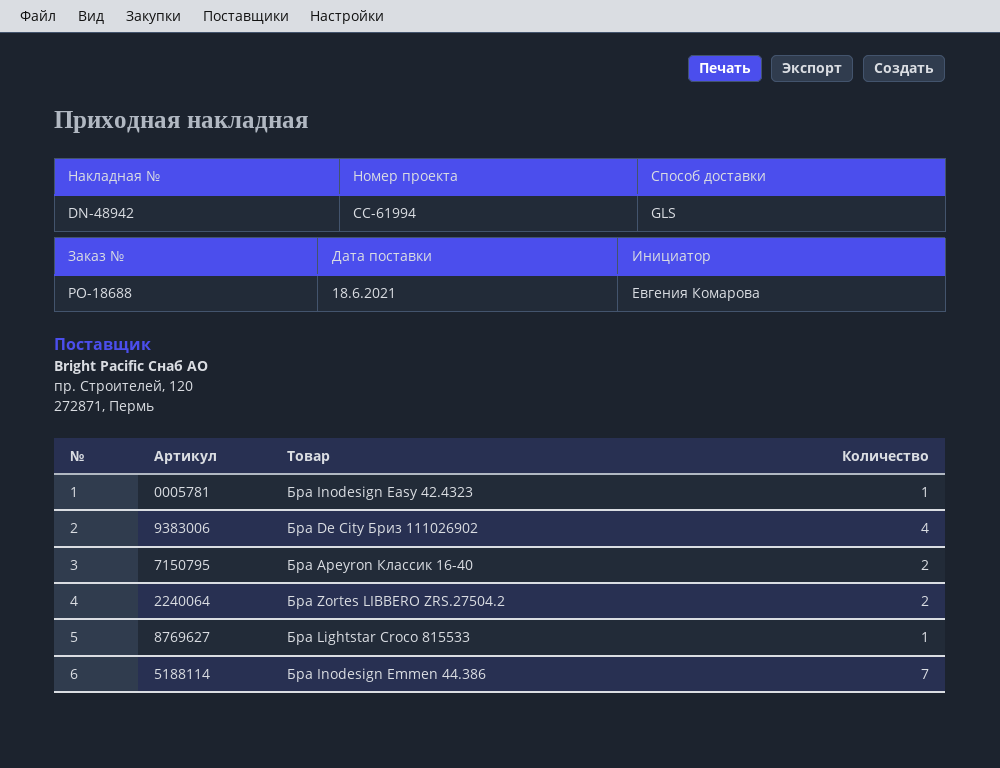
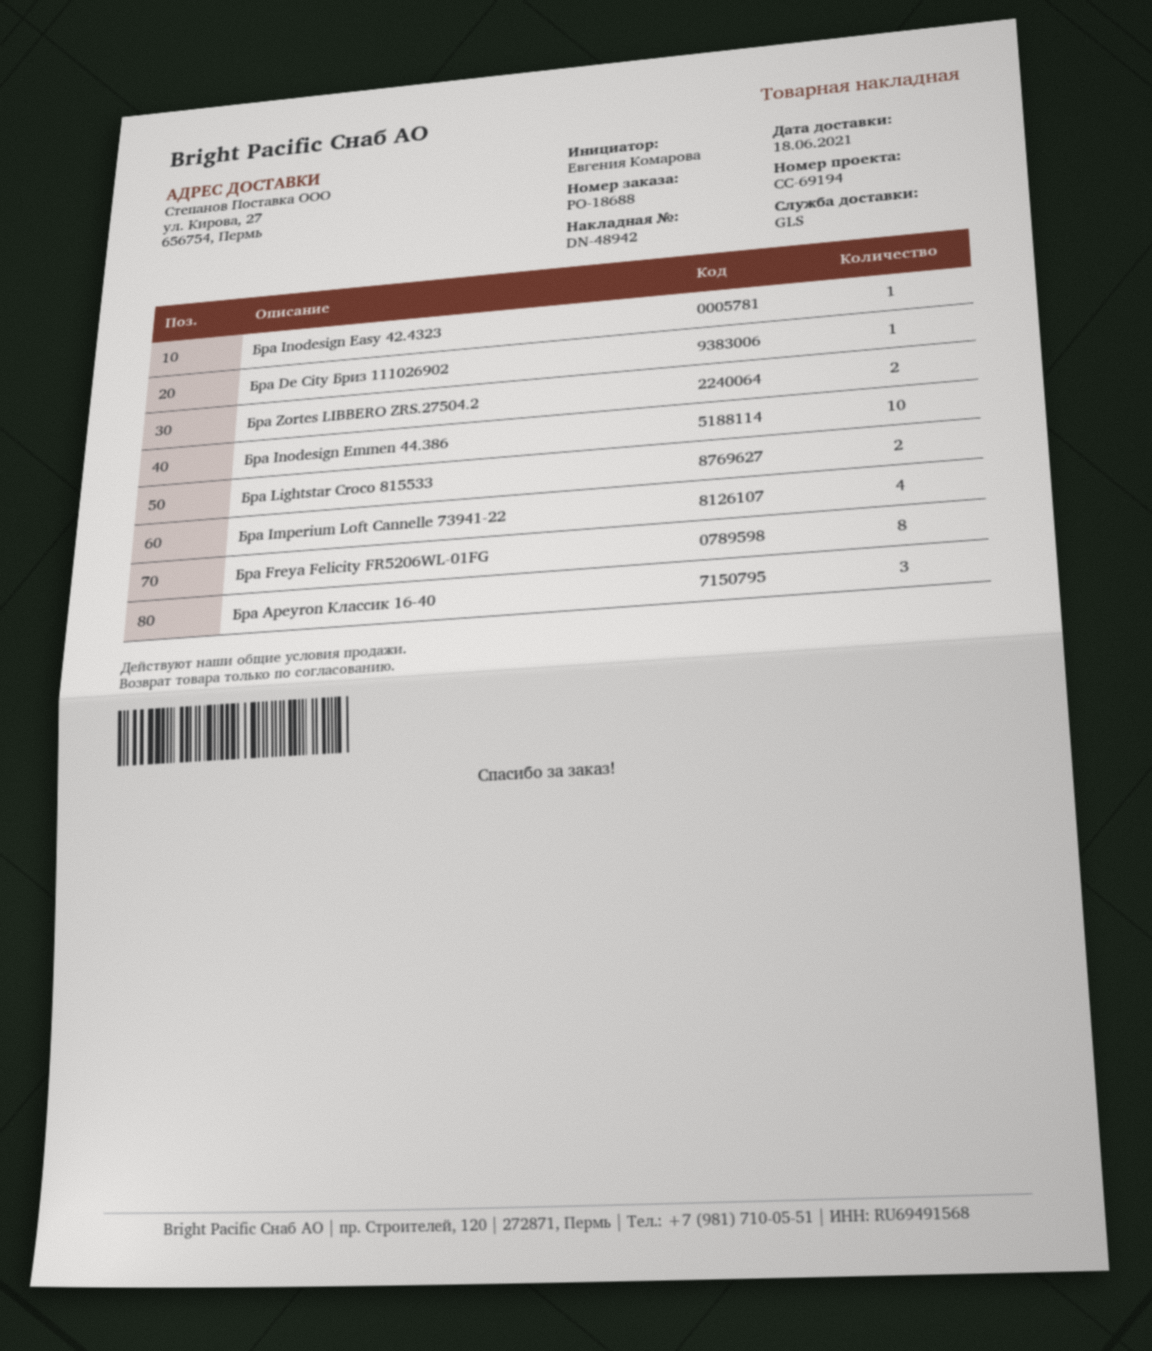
reference: CC-61994 -> CC-69194
Бра De City Бриз 111026902: 4 -> 1
Бра Apeyron Классик 16-40: 2 -> 3
Бра Lightstar Croco 815533: 1 -> 2
Бра Inodesign Emmen 44.386: 7 -> 10
Бра Imperium Loft Cannelle 73941-22: none -> 4
Бра Freya Felicity FR5206WL-01FG: none -> 8

